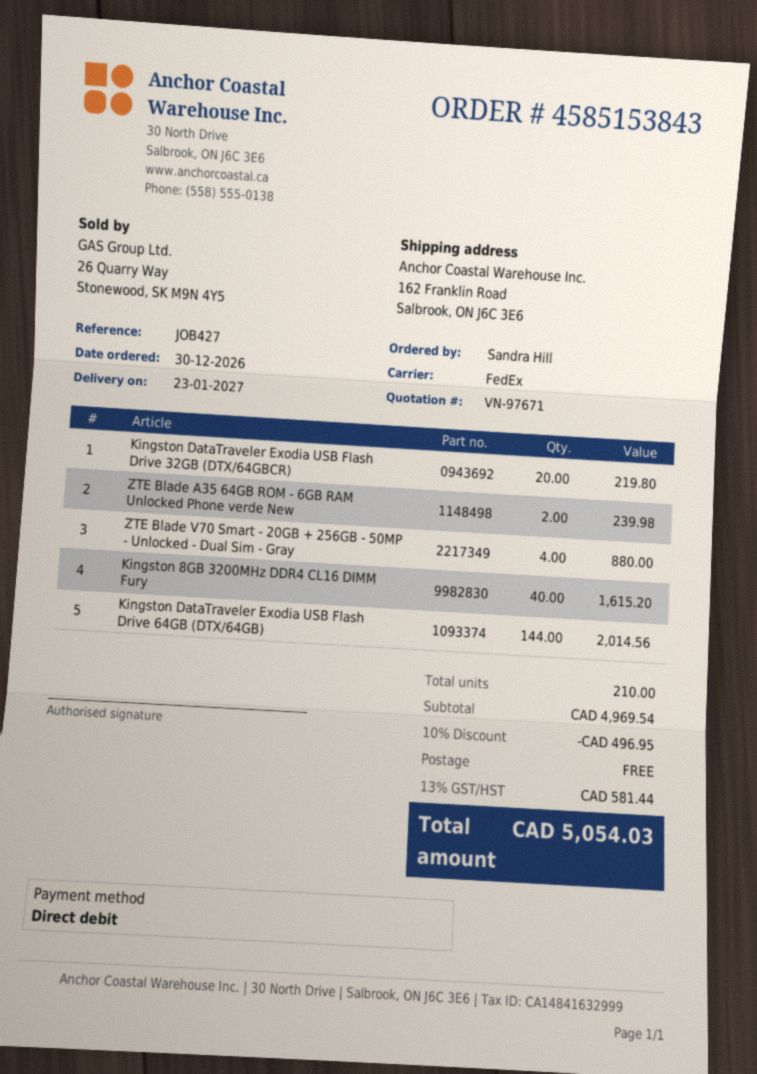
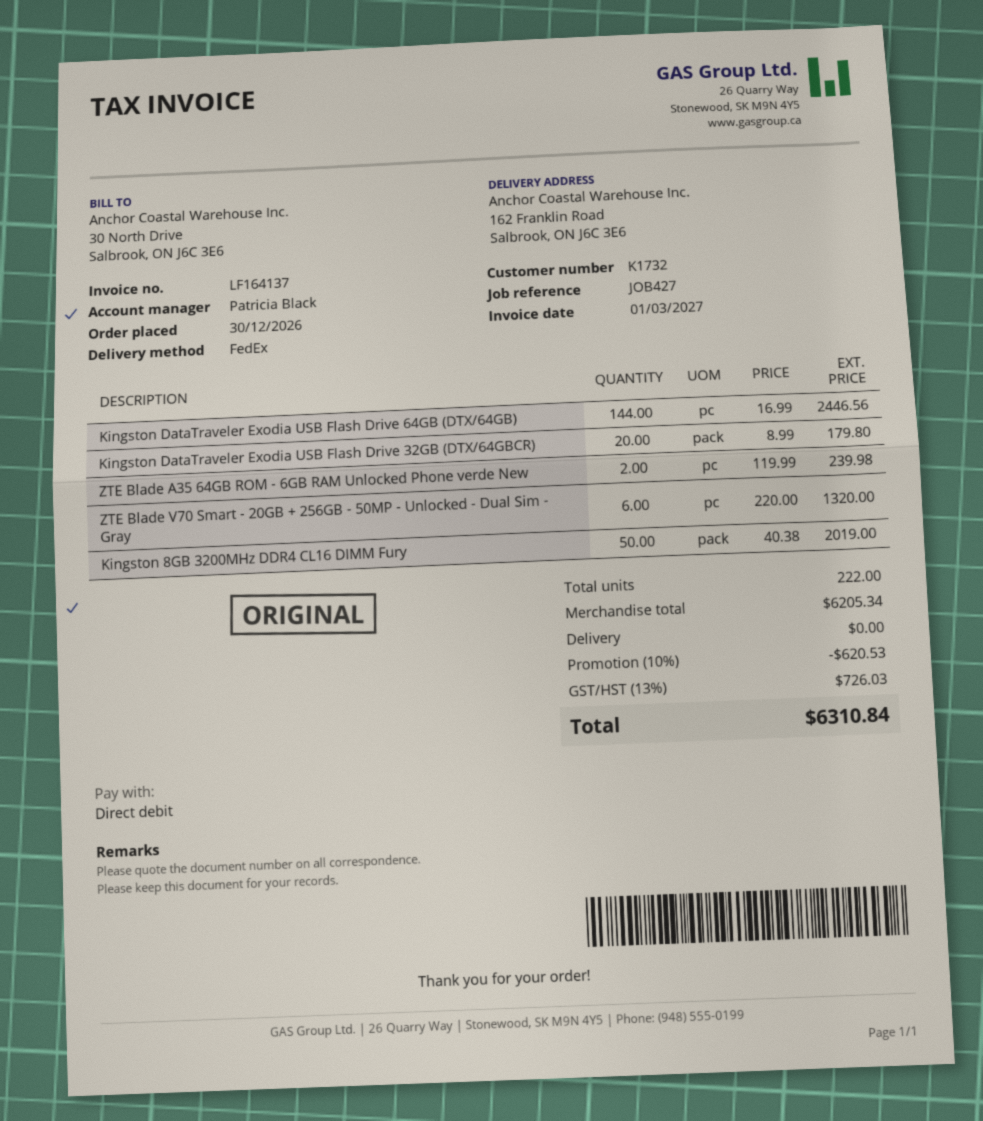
Kingston DataTraveler Exodia USB Flash Drive 32GB (DTX/64GBCR): 20 for 219.80 -> 20 for 179.80
ZTE Blade V70 Smart - 20GB + 256GB - 50MP - Unlocked - Dual Sim - Gray: 4 for 880.00 -> 6 for 1320.00
Kingston 8GB 3200MHz DDR4 CL16 DIMM Fury: 40 for 1615.20 -> 50 for 2019.00
Kingston DataTraveler Exodia USB Flash Drive 64GB (DTX/64GB): 144 for 2014.56 -> 144 for 2446.56
total quantity: 210 -> 222
subtotal: 4969.54 -> 6205.34
discount: 10% = 496.95 -> 10% = 620.53
tax: 13% = 581.44 -> 13% = 726.03
total: 5054.03 -> 6310.84

